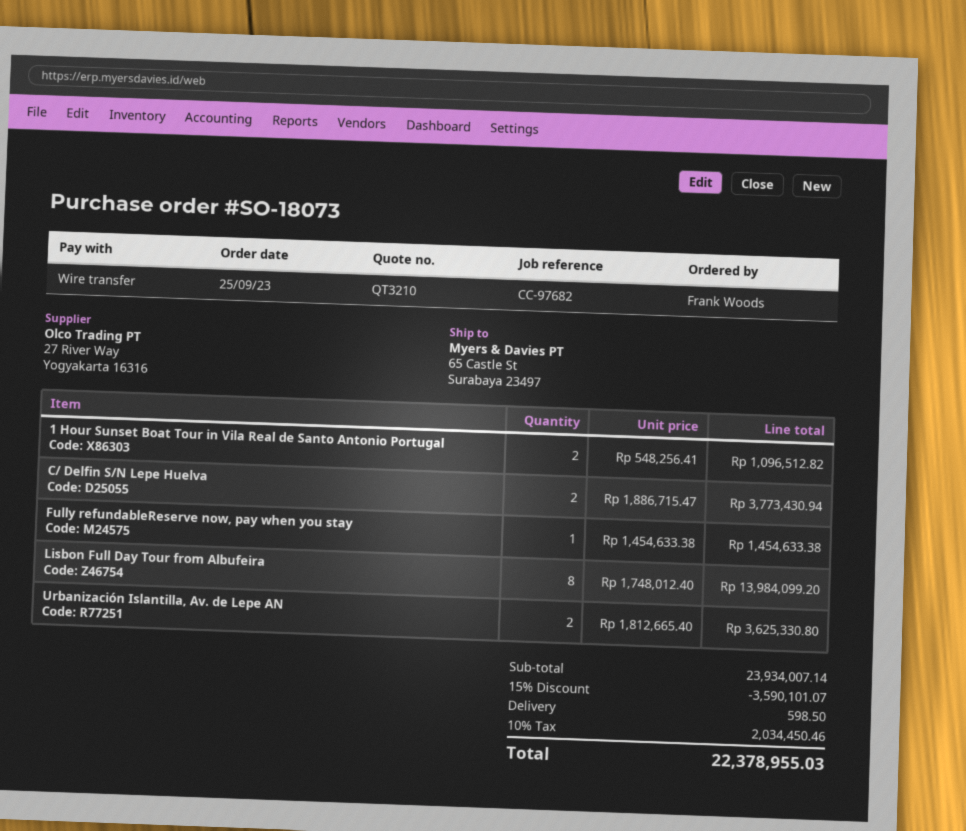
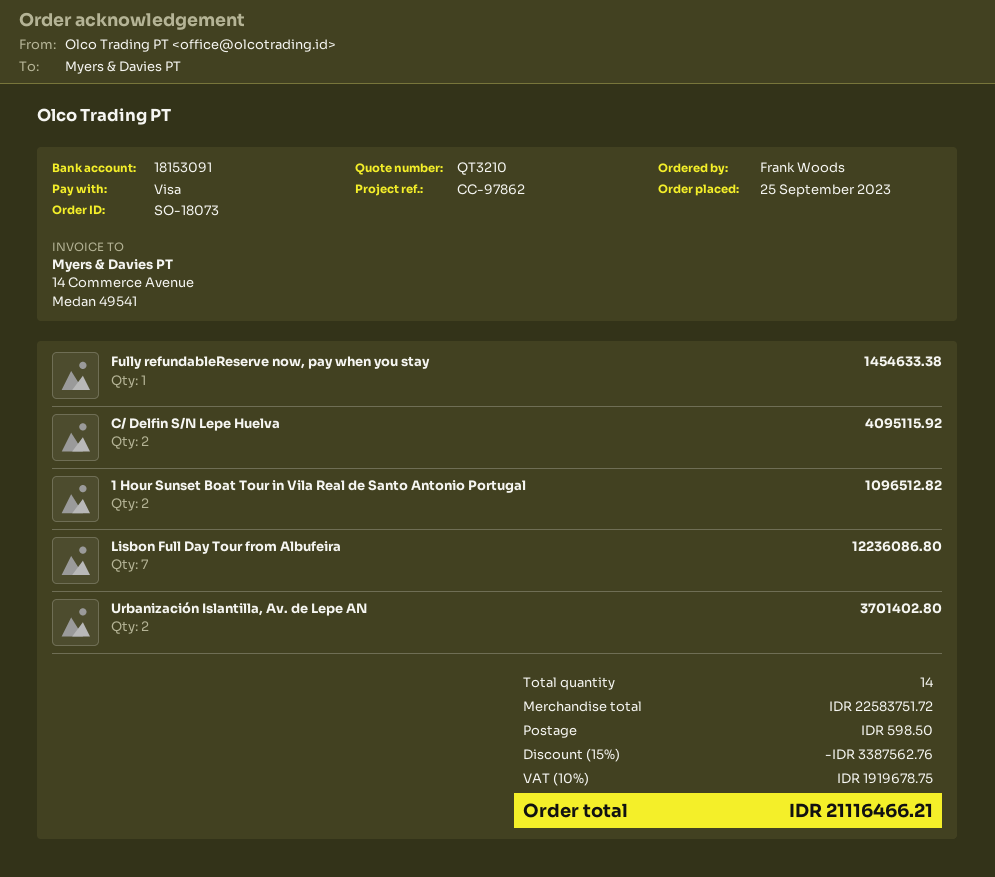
reference: CC-97682 -> CC-97862
payment method: bank transfer -> Visa
C/ Delfin S/N Lepe Huelva: 2 for 3773430.94 -> 2 for 4095115.92
Lisbon Full Day Tour from Albufeira: 8 for 13984099.20 -> 7 for 12236086.80
Urbanización Islantilla, Av. de Lepe AN: 2 for 3625330.80 -> 2 for 3701402.80
subtotal: 23934007.14 -> 22583751.72
discount: 15% = 3590101.07 -> 15% = 3387562.76
tax: 10% = 2034450.46 -> 10% = 1919678.75
total: 22378955.03 -> 21116466.21

